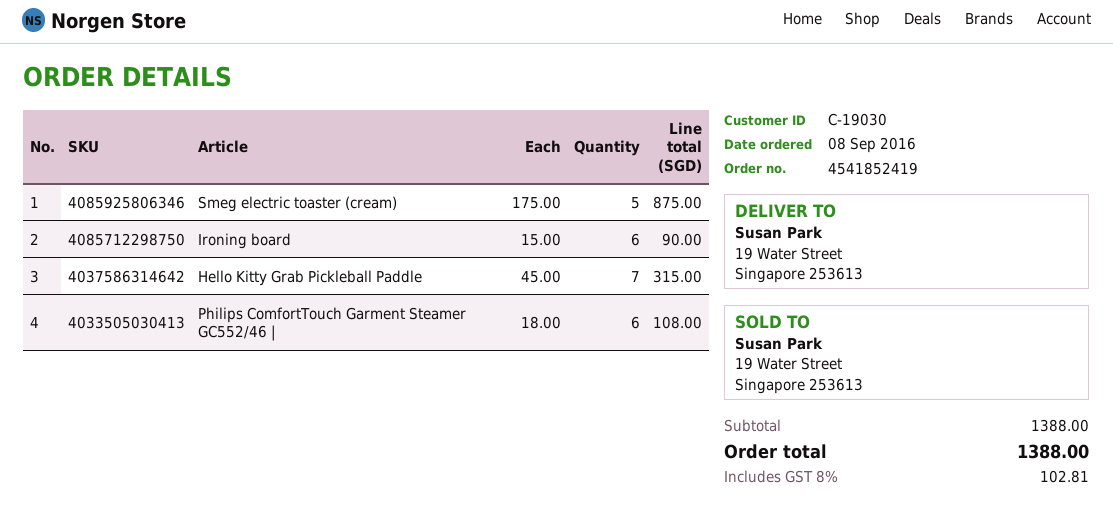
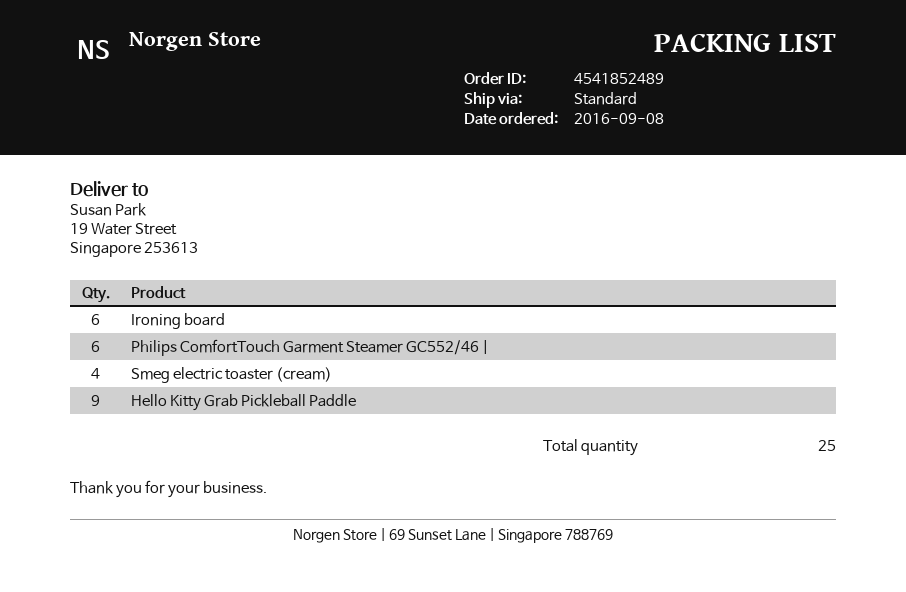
order number: 4541852419 -> 4541852489
Smeg electric toaster (cream): 5 -> 4
Hello Kitty Grab Pickleball Paddle: 7 -> 9

